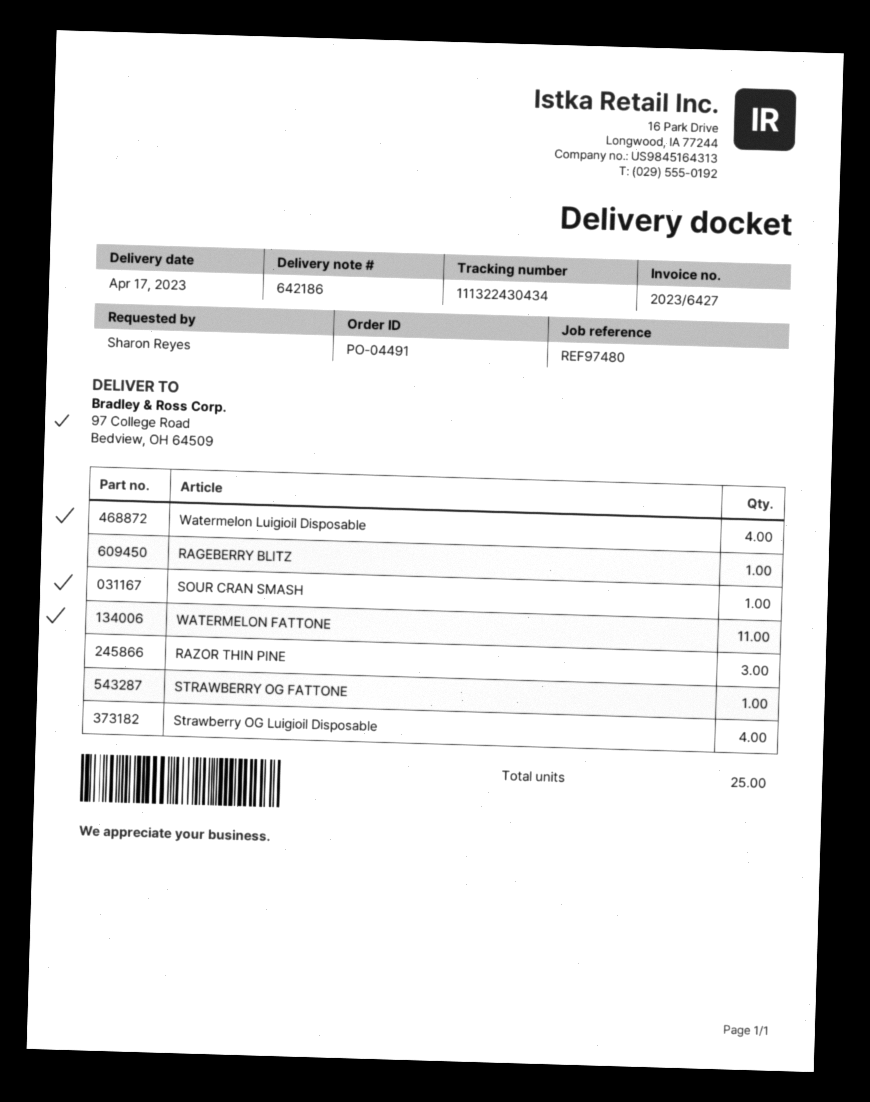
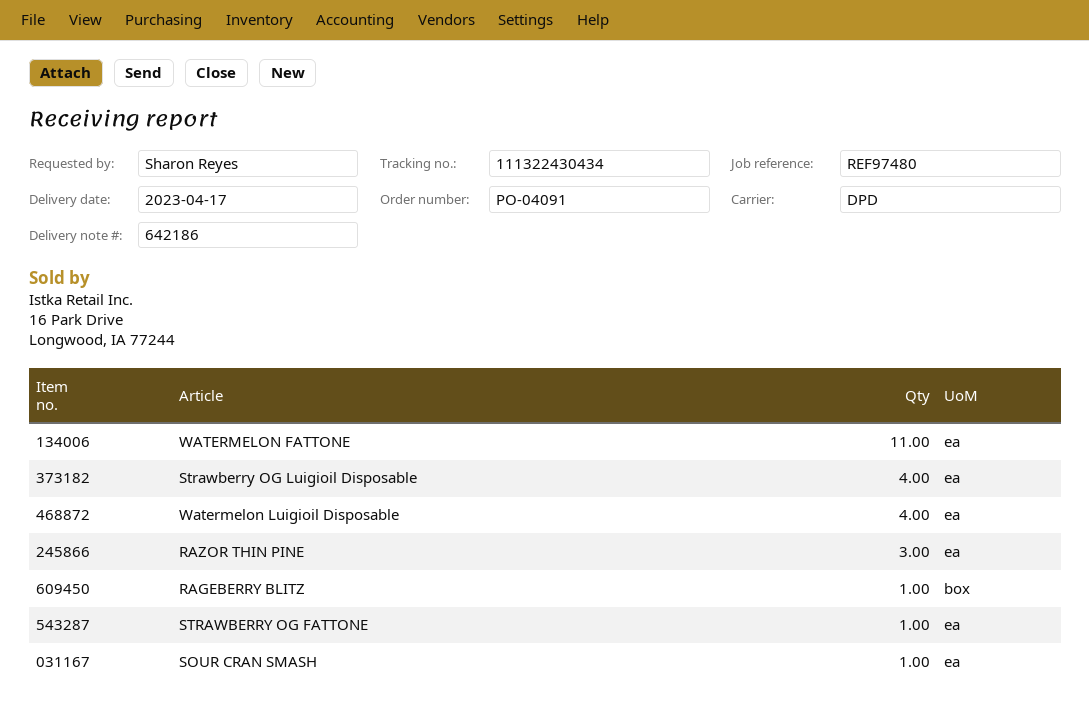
order number: PO-04491 -> PO-04091

